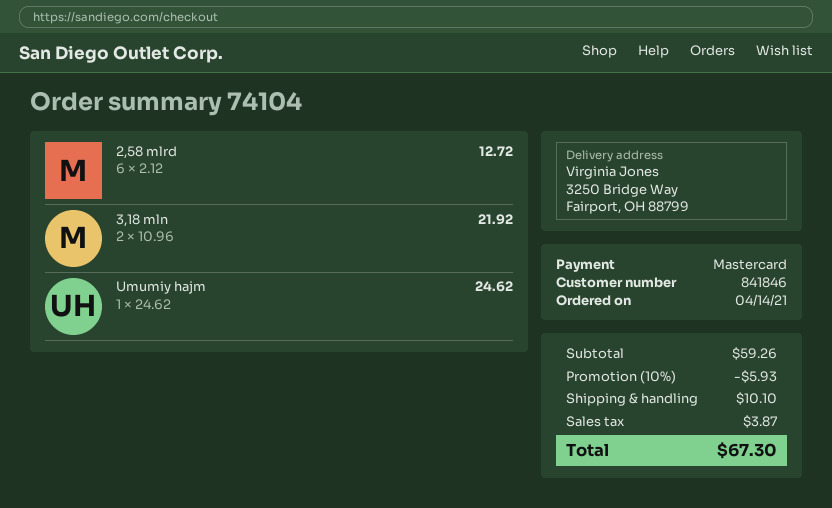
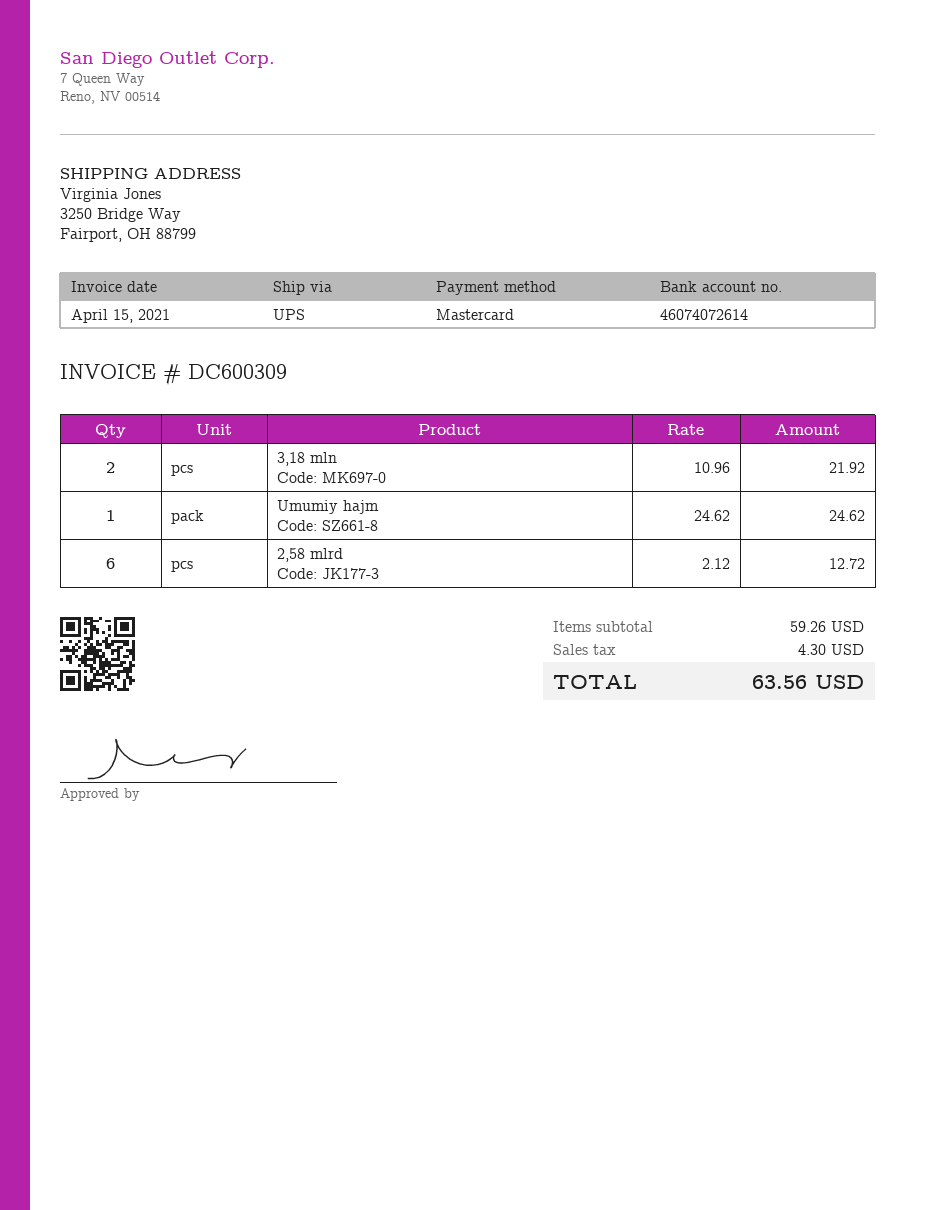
discount: 10% = 5.93 -> none
shipping: 10.10 -> none
tax: 3.87 -> 4.30
total: 67.30 -> 63.56

